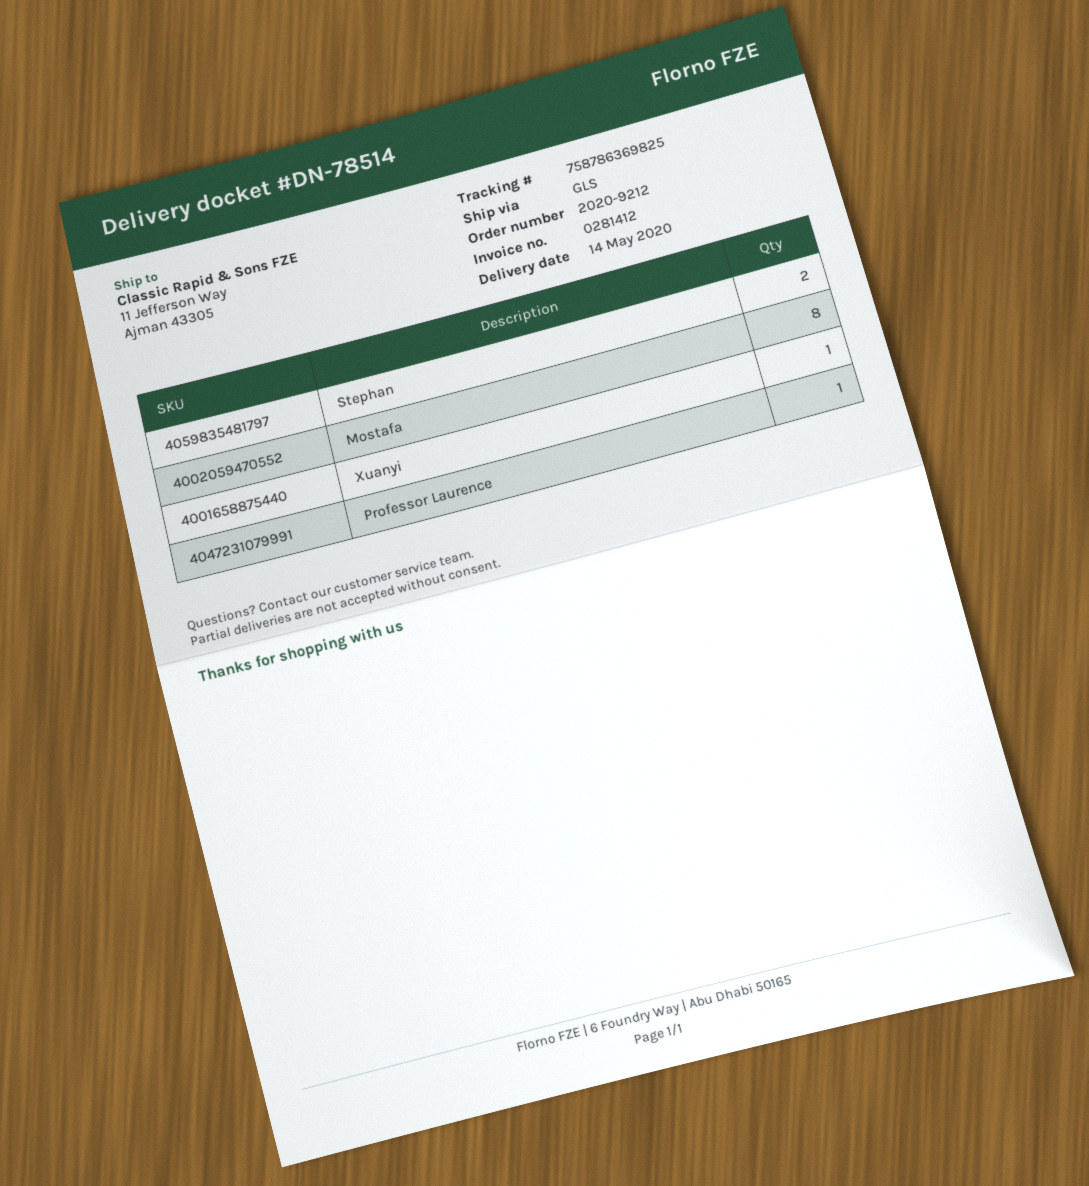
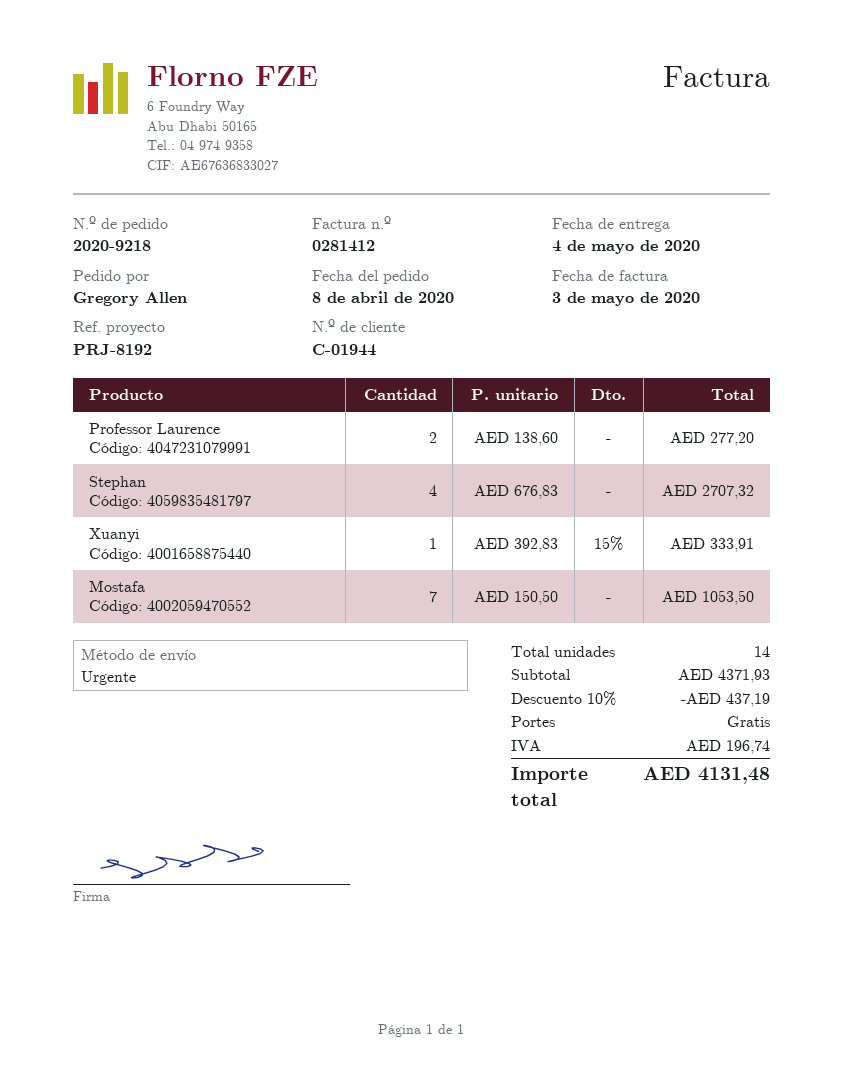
order number: 2020-9212 -> 2020-9218
delivery date: 2020-05-14 -> 2020-05-04
shipping method: GLS -> express
Stephan: 2 -> 4
Mostafa: 8 -> 7
Professor Laurence: 1 -> 2

